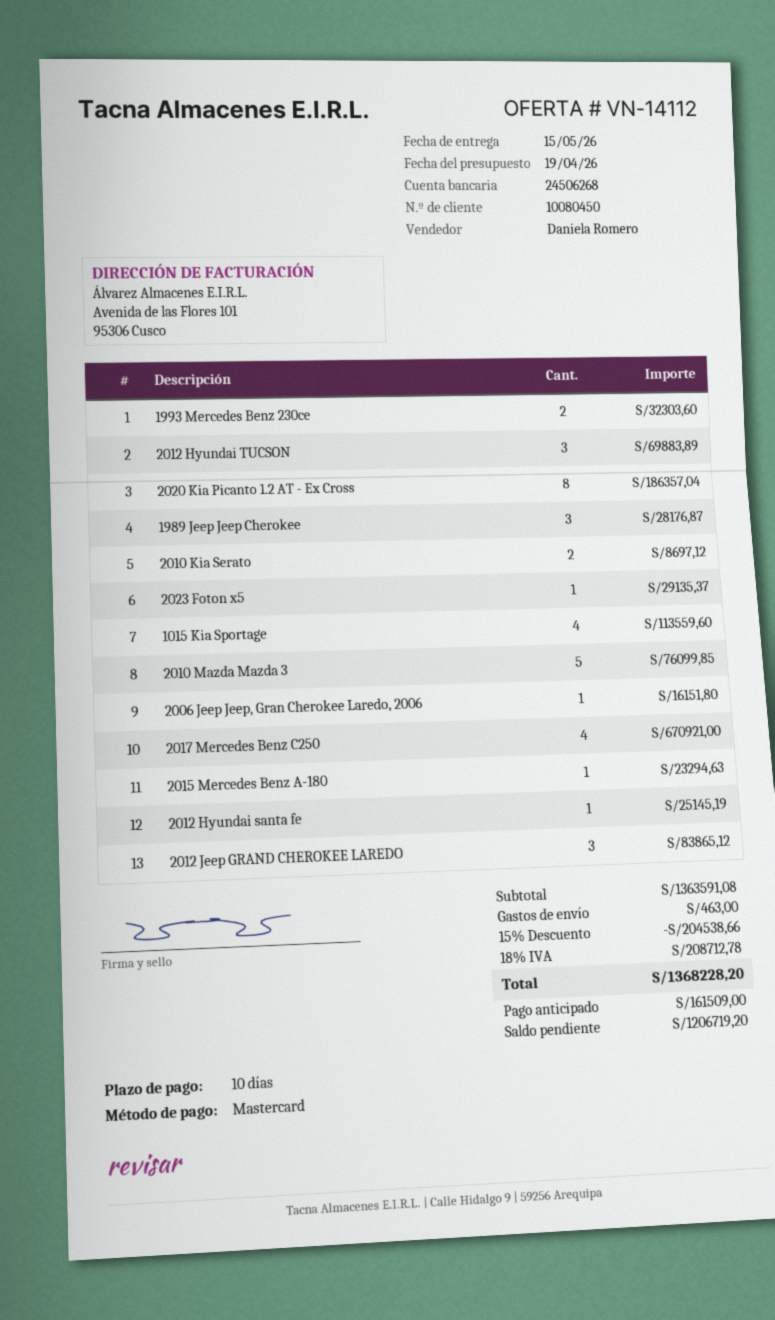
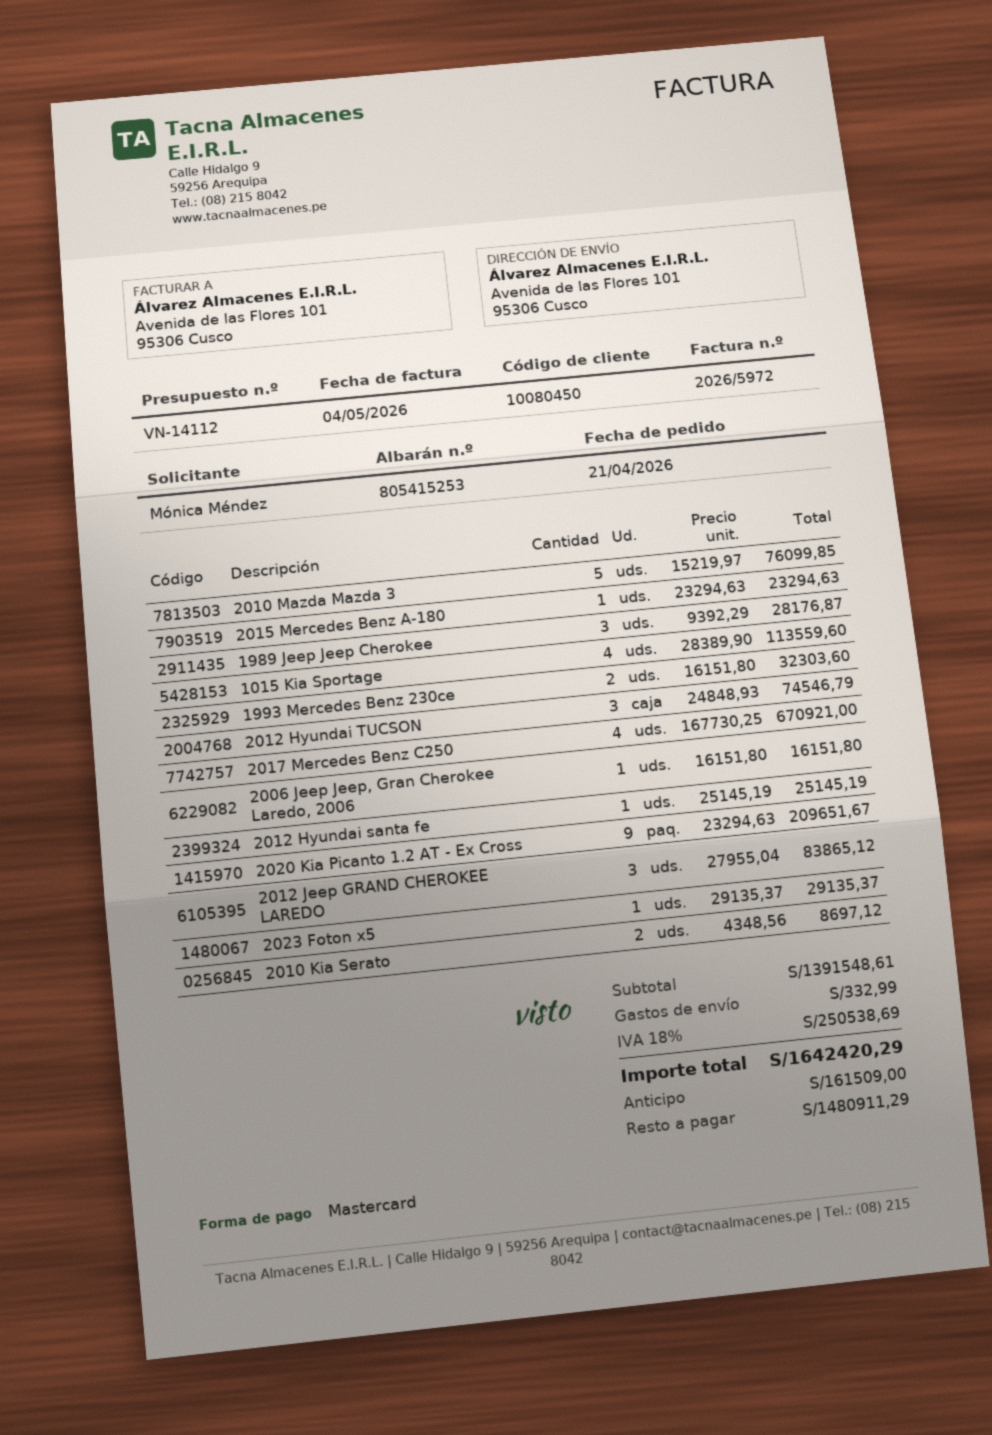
2012 Hyundai TUCSON: 3 for 69883.89 -> 3 for 74546.79
2020 Kia Picanto 1.2 AT - Ex Cross: 8 for 186357.04 -> 9 for 209651.67
subtotal: 1363591.08 -> 1391548.61
discount: 15% = 204538.66 -> none
shipping: 463.00 -> 332.99
tax: 18% = 208712.78 -> 18% = 250538.69
total: 1368228.20 -> 1642420.29
balance: 1206719.20 -> 1480911.29

